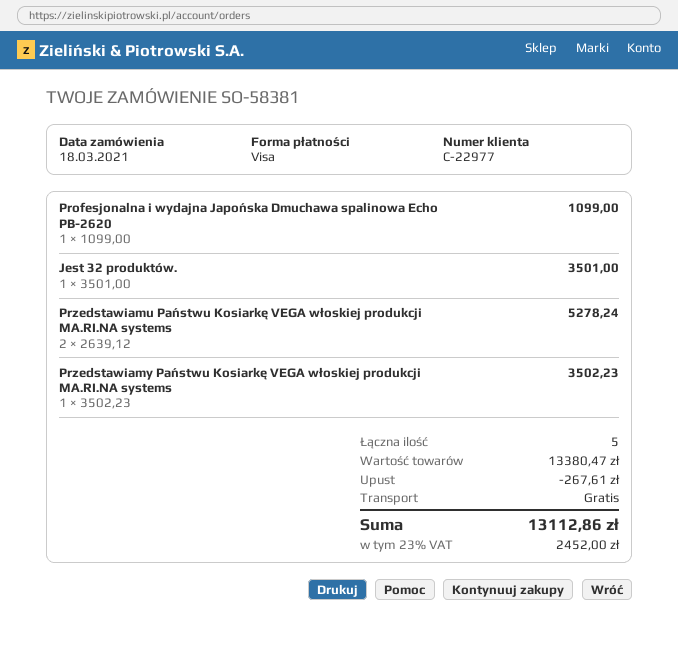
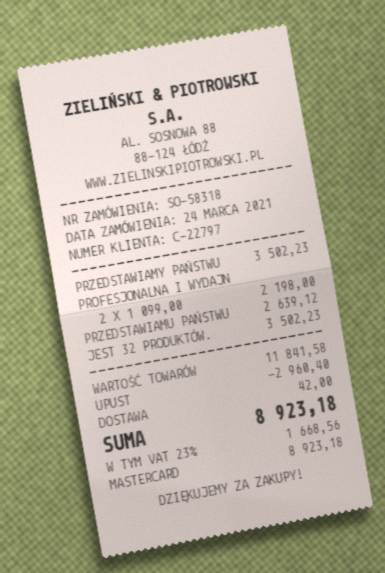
order number: SO-58381 -> SO-58318
order date: 2021-03-18 -> 2021-03-24
customer number: C-22977 -> C-22797
payment method: Visa -> Mastercard
Profesjonalna i wydajna Japońska Dmuchawa spalinowa Echo PB-2620: 1 x 1099.00 = 1099.00 -> 2 x 1099.00 = 2198.00
Jest 32 produktów.: 1 x 3501.00 = 3501.00 -> 1 x 3502.23 = 3502.23
Przedstawiamu Państwu Kosiarkę VEGA włoskiej produkcji MA.RI.NA systems: 2 x 2639.12 = 5278.24 -> 1 x 2639.12 = 2639.12
subtotal: 13380.47 -> 11841.58
discount: 267.61 -> 2960.40
shipping: 0.00 -> 42.00
tax: 23% = 2452.00 -> 23% = 1668.56
total: 13112.86 -> 8923.18

